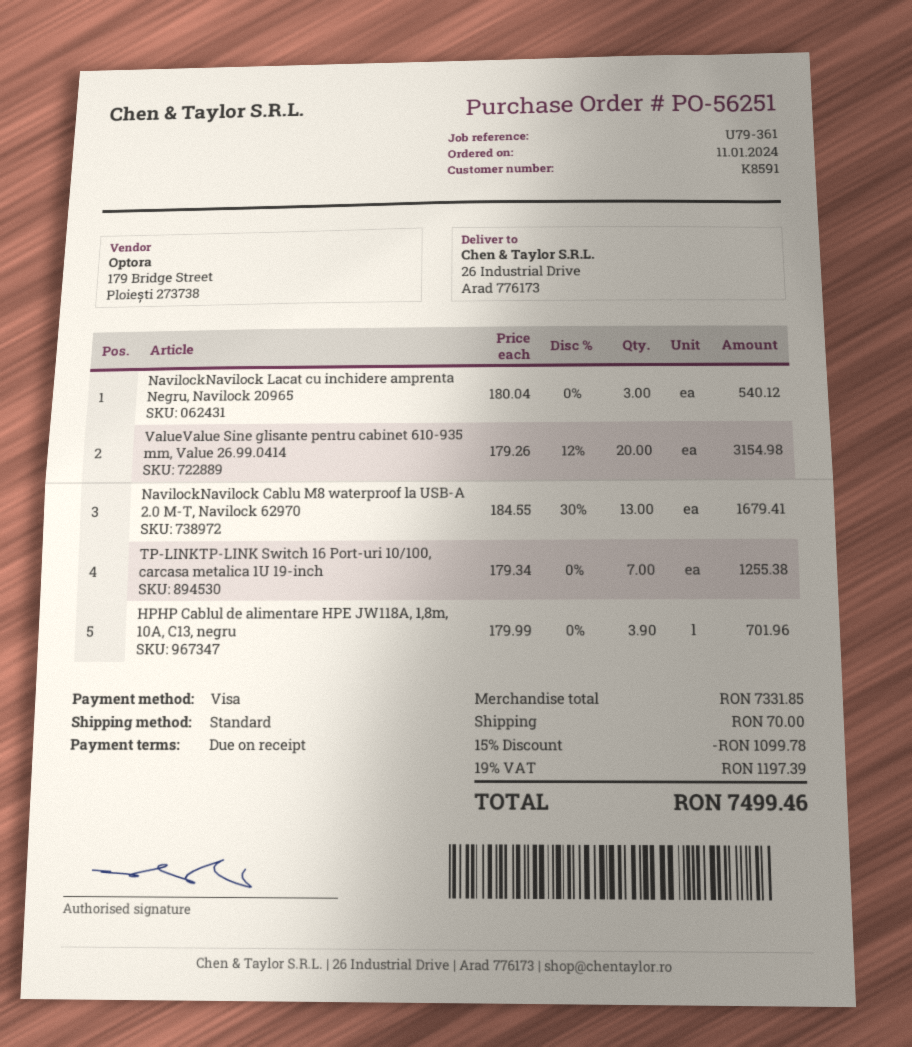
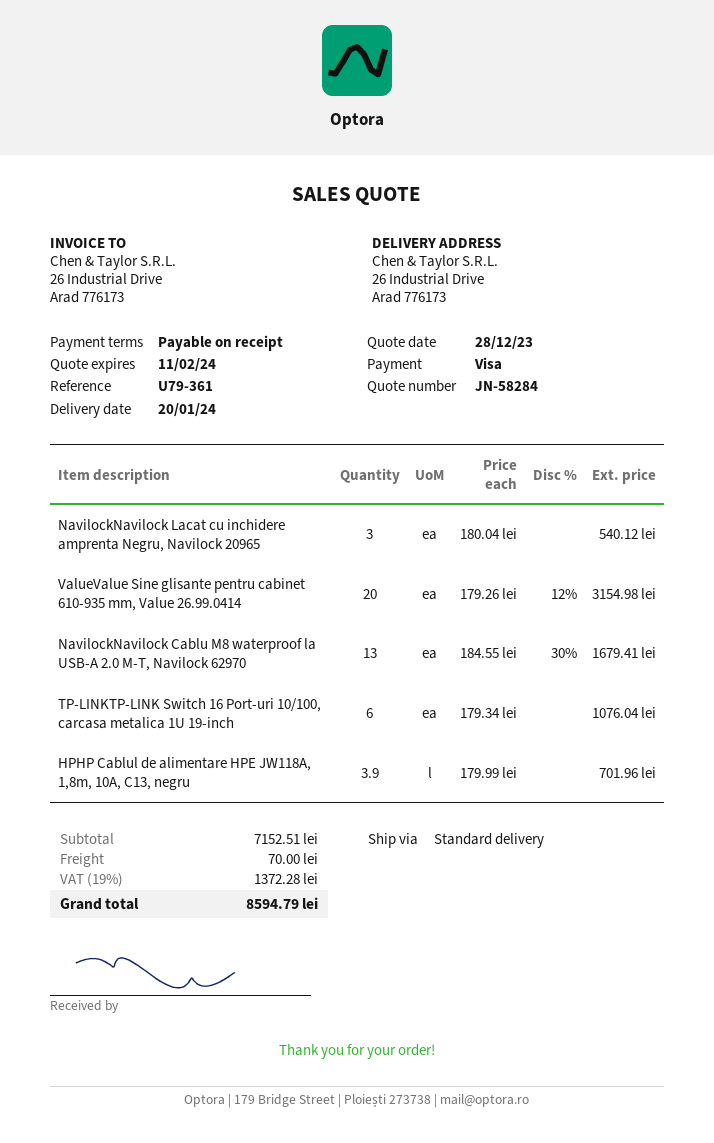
TP-LINKTP-LINK Switch 16 Port-uri 10/100, carcasa metalica 1U 19-inch: 7 x 179.34 = 1255.38 -> 6 x 179.34 = 1076.04
subtotal: 7331.85 -> 7152.51
discount: 15% = 1099.78 -> none
tax: 19% = 1197.39 -> 19% = 1372.28
total: 7499.46 -> 8594.79

